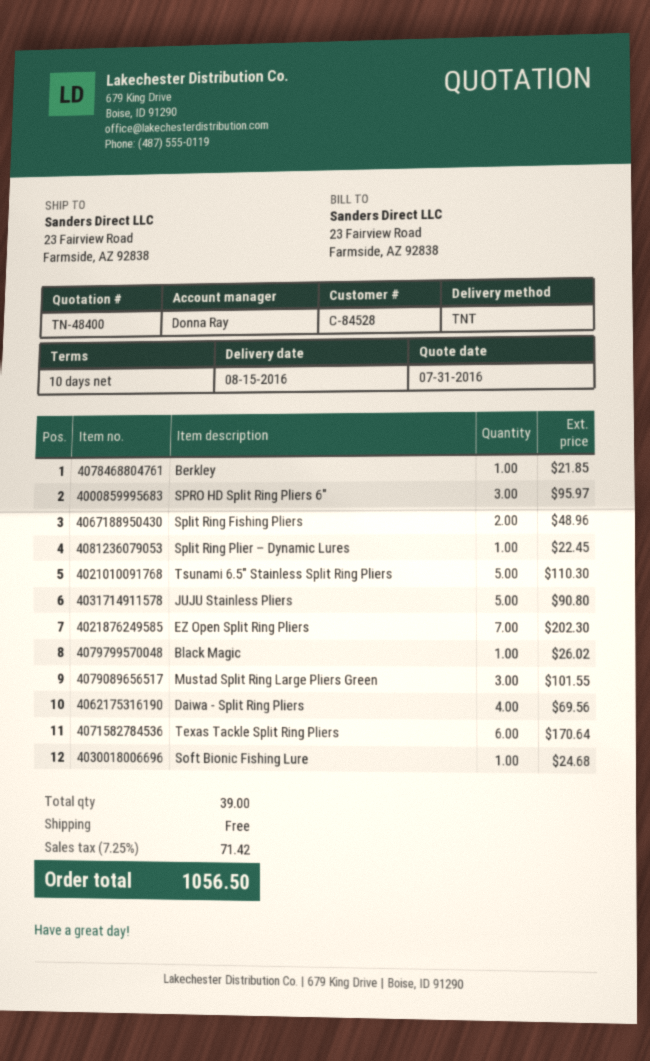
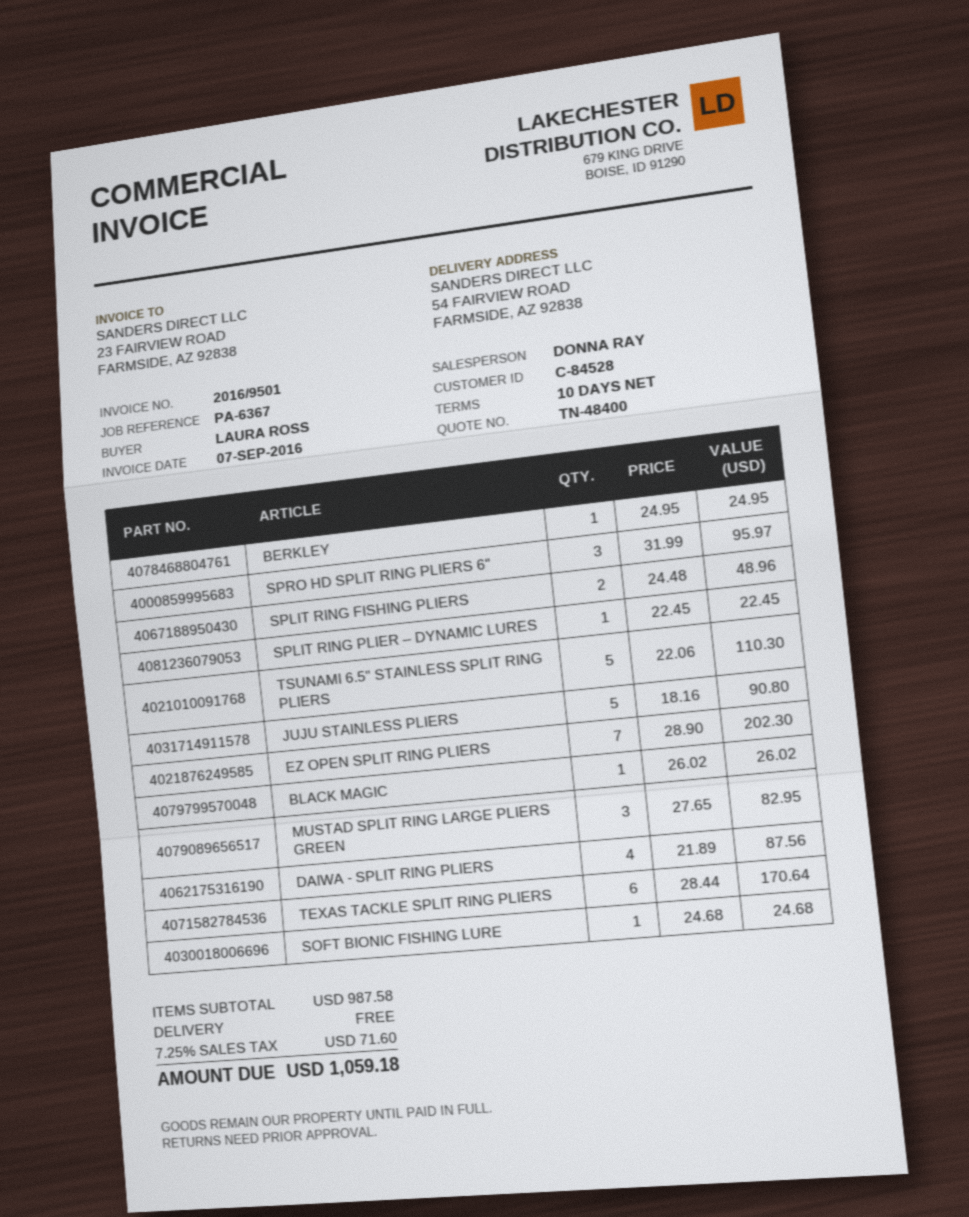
ship to: 23 Fairview Road, Farmside, AZ 92838 -> 54 FAIRVIEW ROAD, FARMSIDE, AZ 92838
Berkley: 1 for 21.85 -> 1 for 24.95
Mustad Split Ring Large Pliers Green: 3 for 101.55 -> 3 for 82.95
Daiwa - Split Ring Pliers: 4 for 69.56 -> 4 for 87.56
tax: 7.25% = 71.42 -> 7.25% = 71.60
total: 1056.50 -> 1059.18

